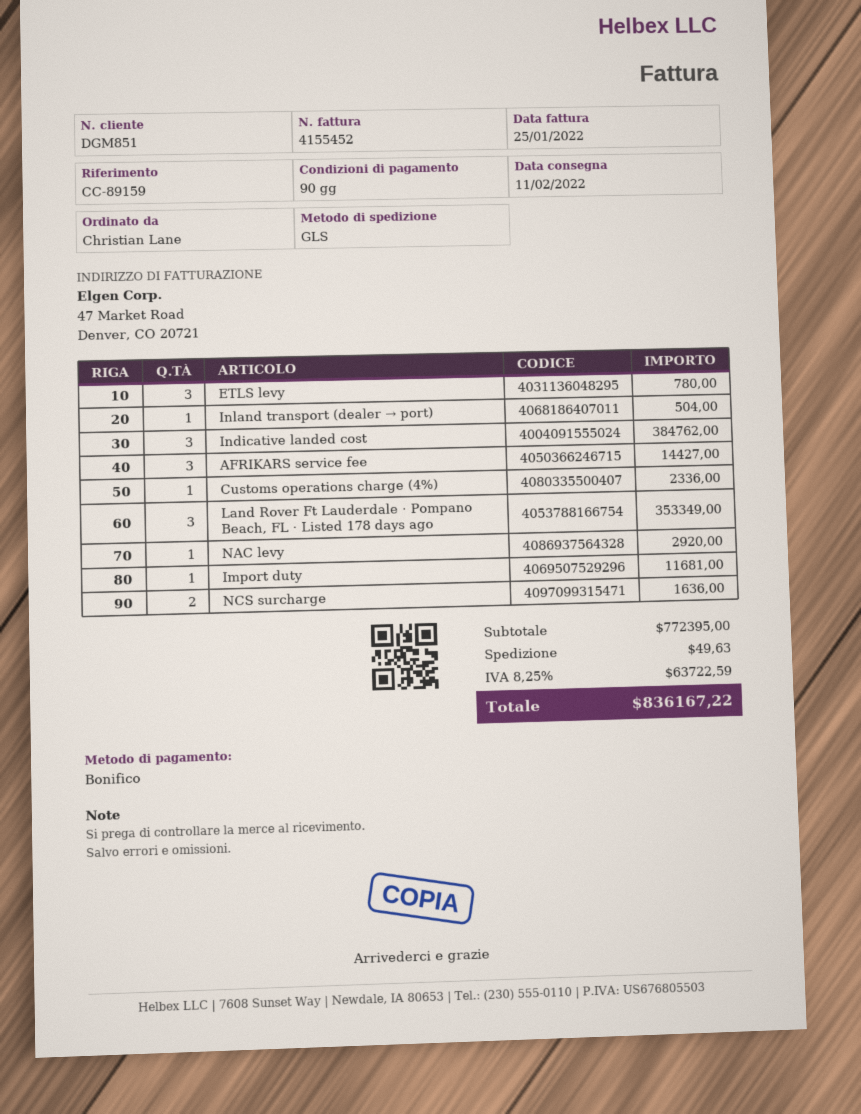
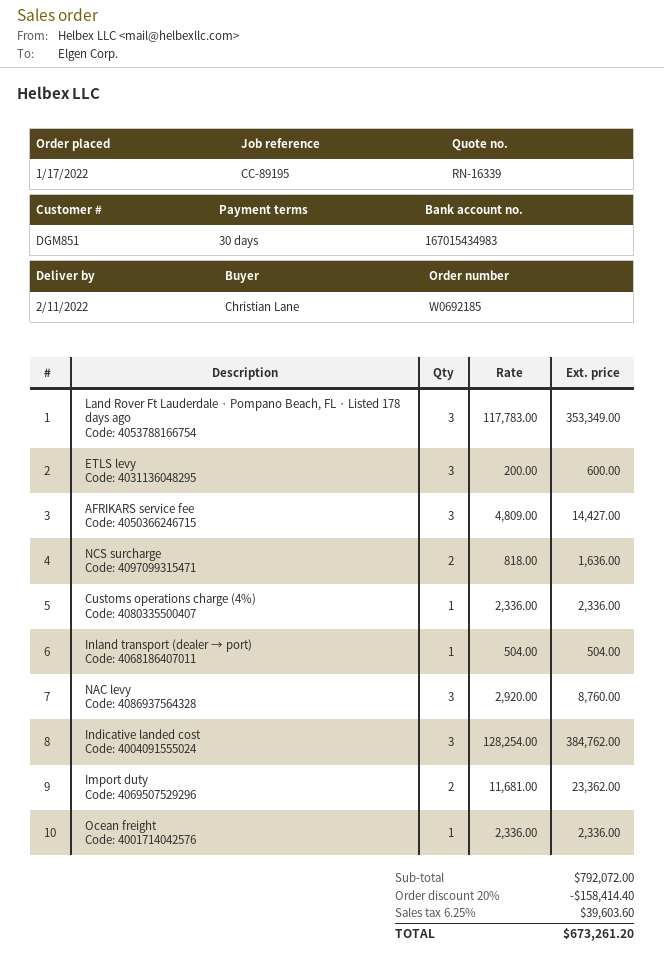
payment terms: 90 days -> 30 days
reference: CC-89159 -> CC-89195
ETLS levy: 3 for 780.00 -> 3 for 600.00
NAC levy: 1 for 2920.00 -> 3 for 8760.00
Import duty: 1 for 11681.00 -> 2 for 23362.00
Ocean freight: none -> 1 for 2336.00
subtotal: 772395.00 -> 792072.00
discount: none -> 20% = 158414.40
shipping: 49.63 -> none
tax: 8.25% = 63722.59 -> 6.25% = 39603.60
total: 836167.22 -> 673261.20

